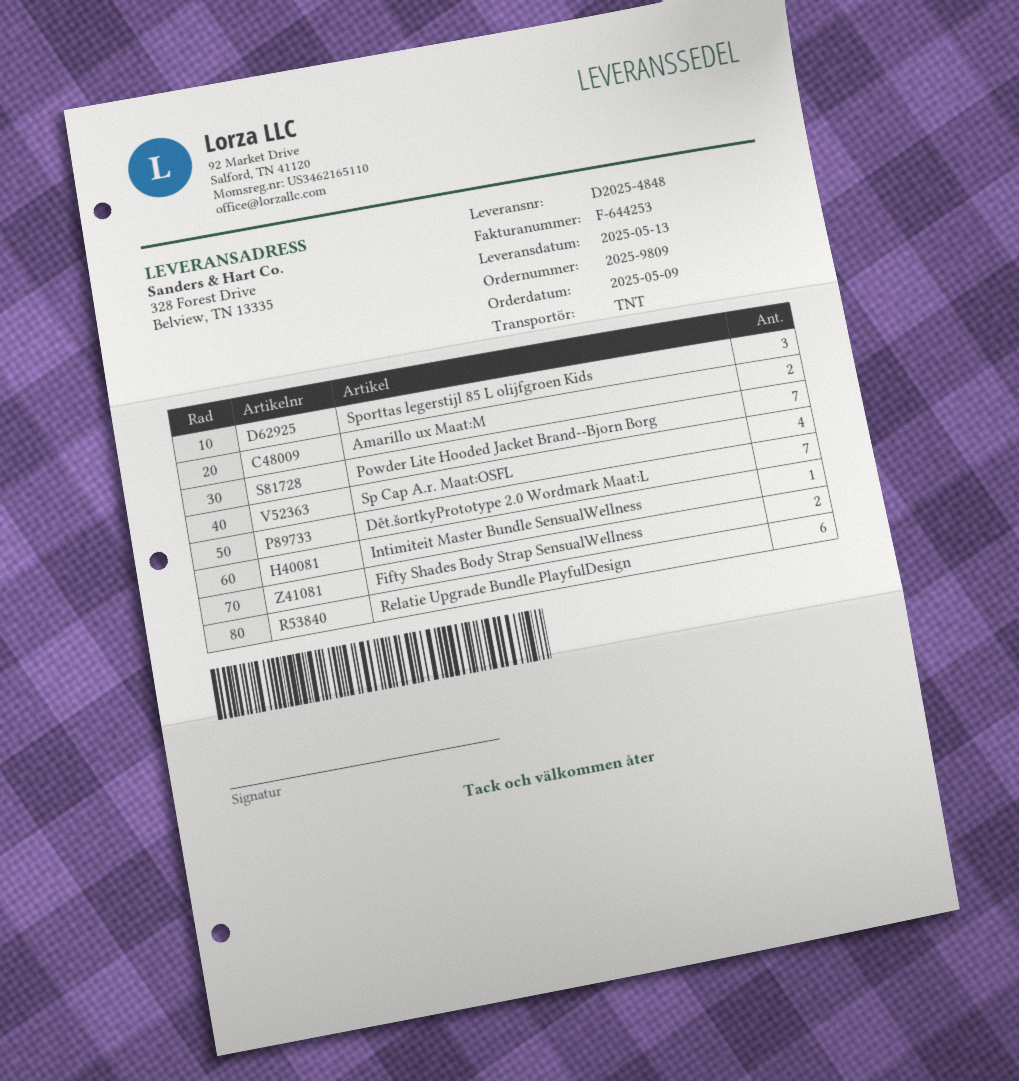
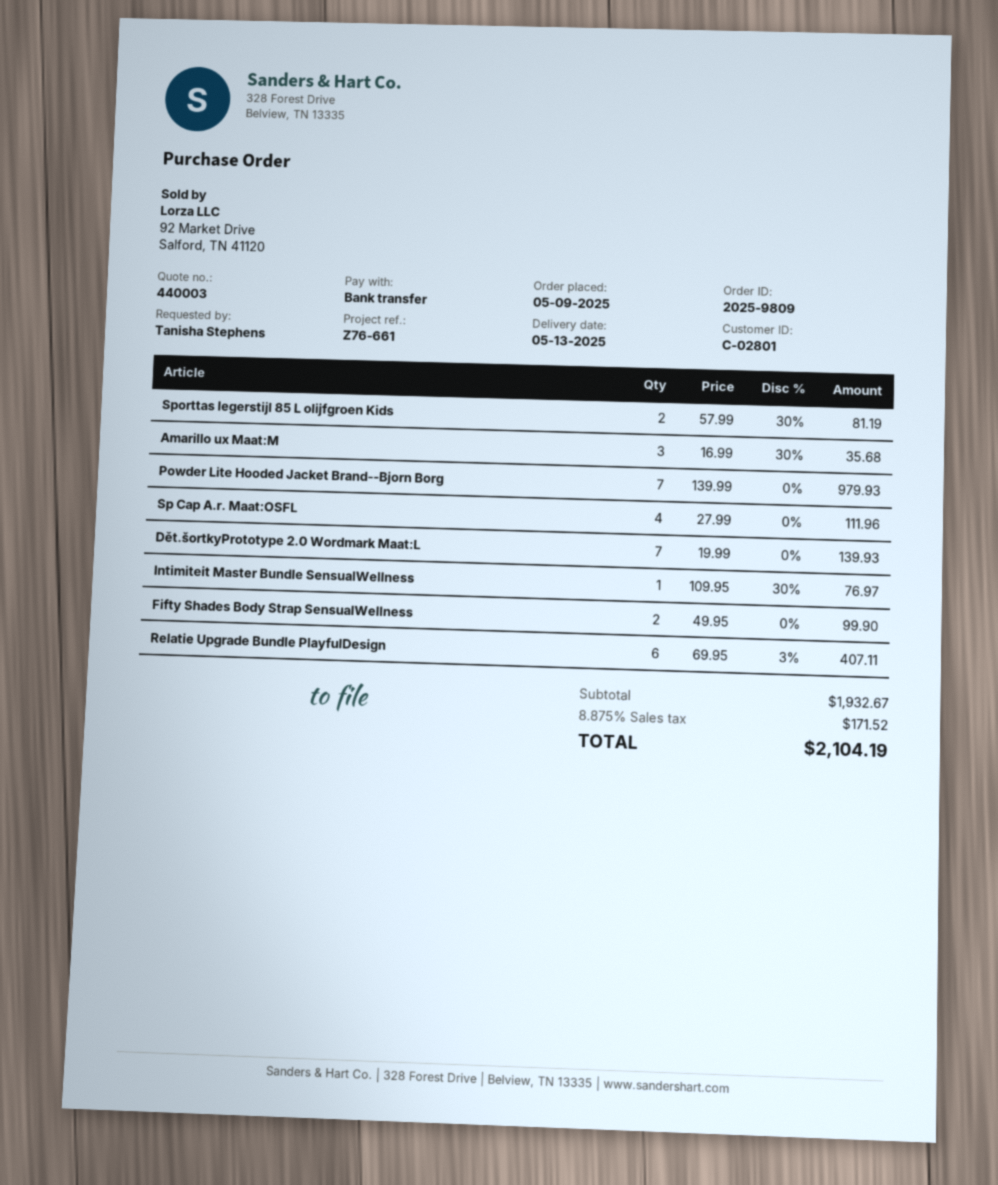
Sporttas legerstijl 85 L olijfgroen Kids: 3 -> 2
Amarillo ux Maat:M: 2 -> 3

